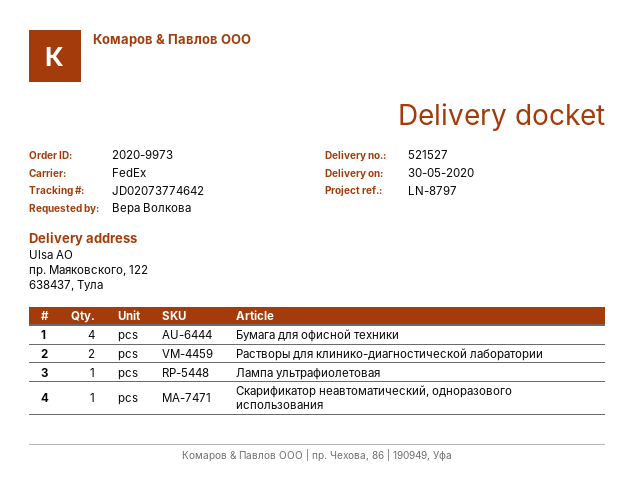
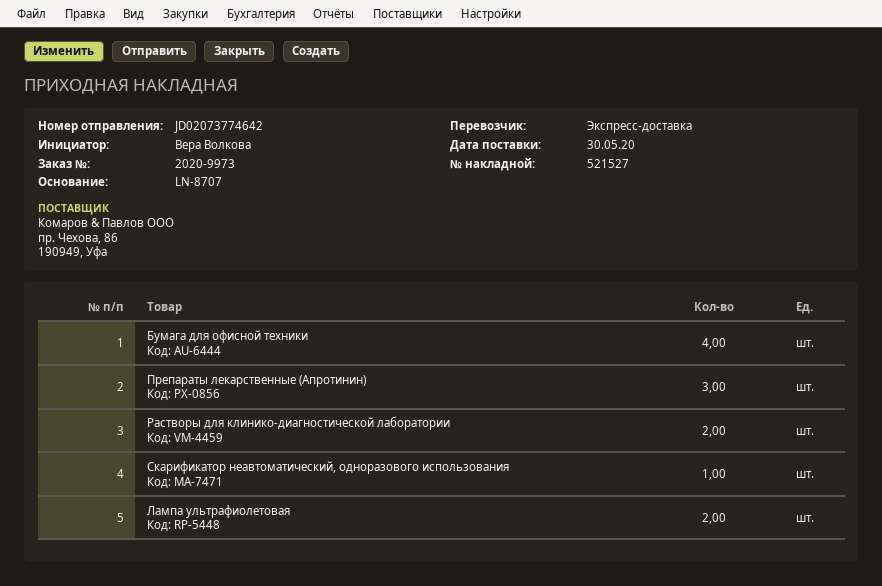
reference: LN-8797 -> LN-8707
shipping method: FedEx -> express
Лампа ультрафиолетовая: 1 -> 2
Препараты лекарственные (Апротинин): none -> 3

